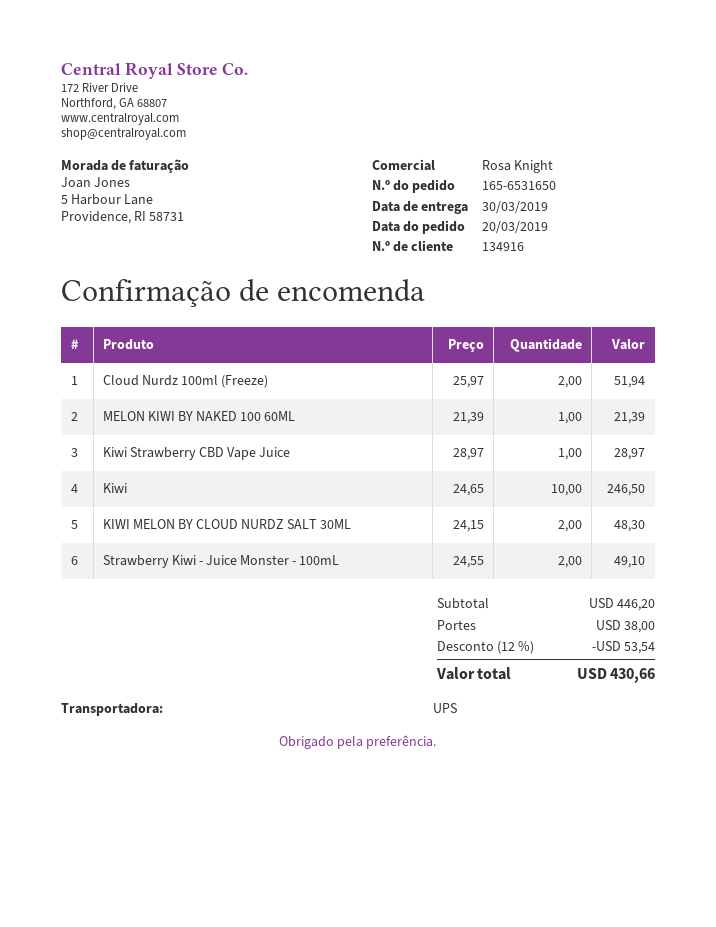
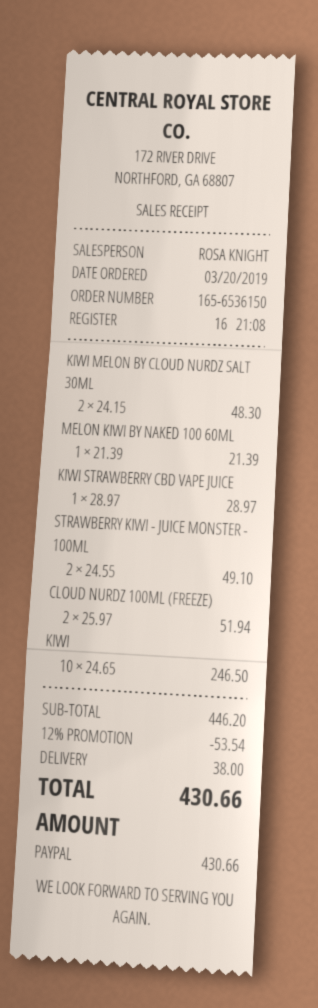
order number: 165-6531650 -> 165-6536150

